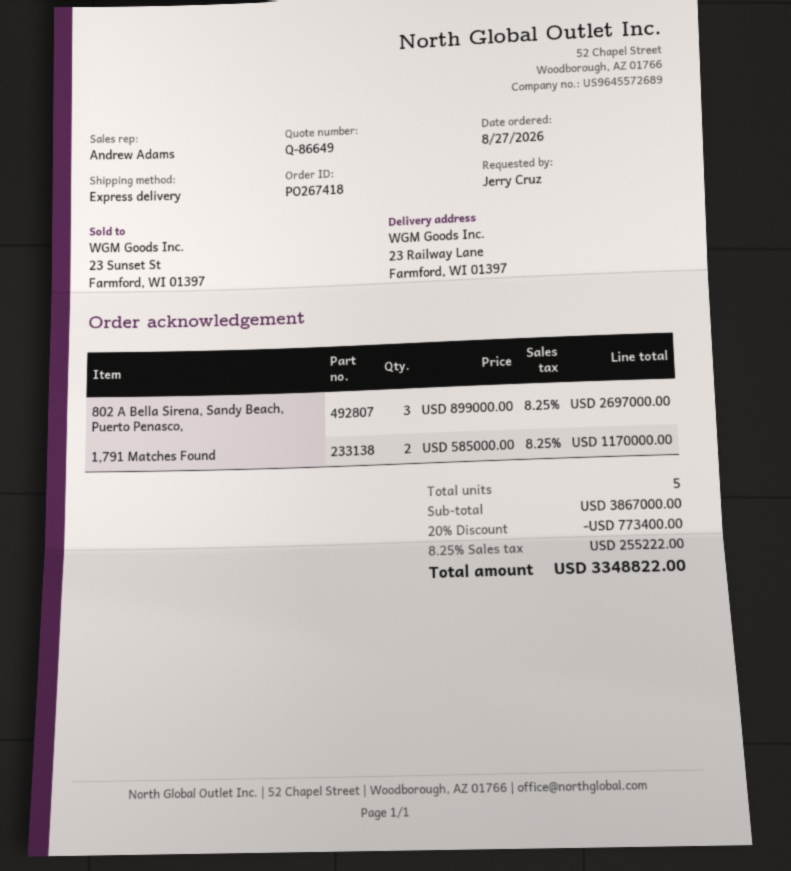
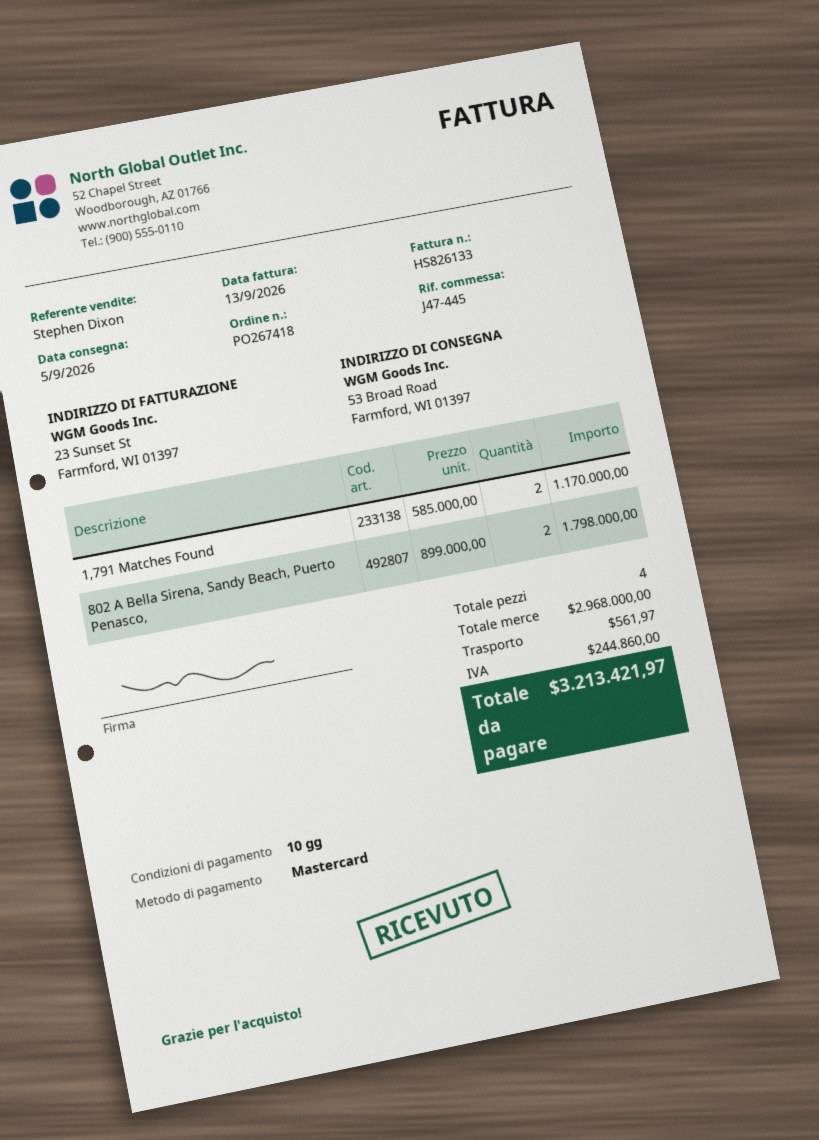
sales rep: Andrew Adams -> Stephen Dixon
ship to: 23 Railway Lane, Farmford, WI 01397 -> 53 Broad Road, Farmford, WI 01397
802 A Bella Sirena, Sandy Beach, Puerto Penasco,: 3 x 899000.00 = 2697000.00 -> 2 x 899000.00 = 1798000.00
total quantity: 5 -> 4
subtotal: 3867000.00 -> 2968000.00
discount: 20% = 773400.00 -> none
shipping: none -> 561.97
tax: 255222.00 -> 244860.00
total: 3348822.00 -> 3213421.97

